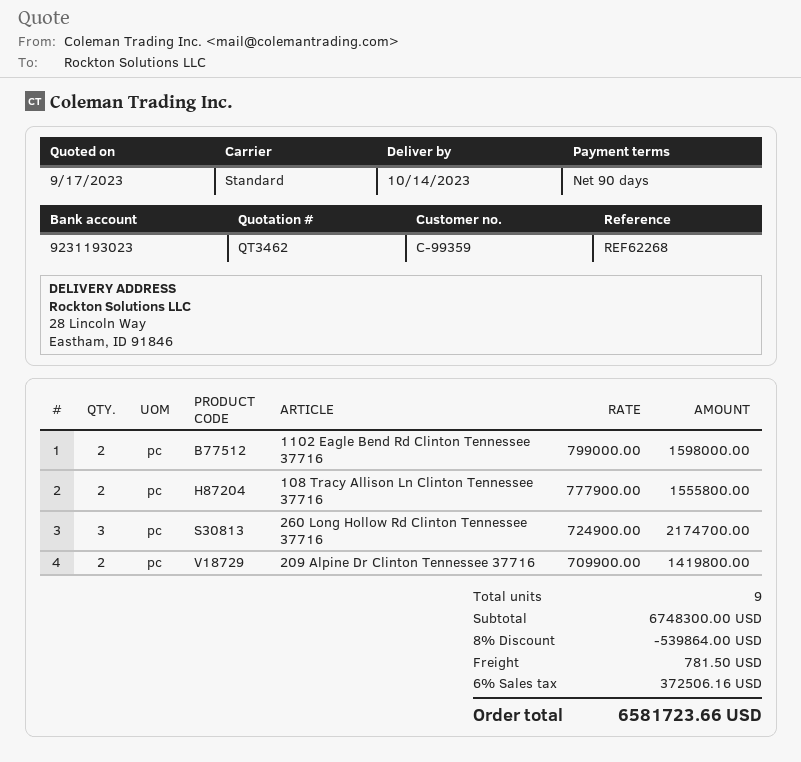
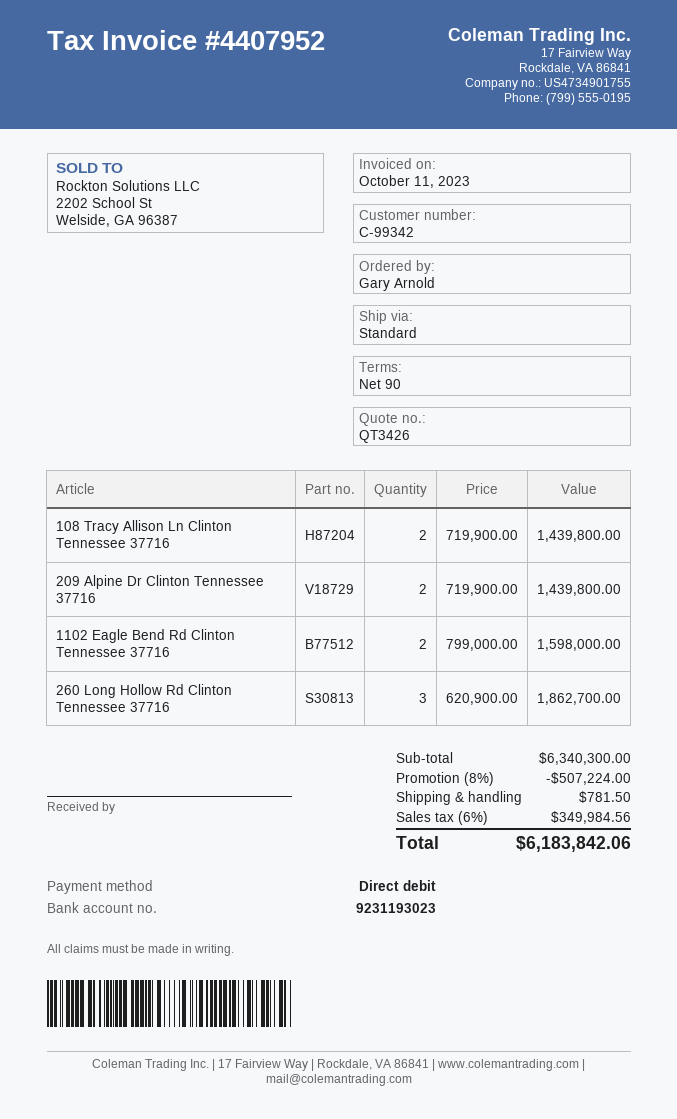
quote number: QT3462 -> QT3426
customer number: C-99359 -> C-99342
108 Tracy Allison Ln Clinton Tennessee 37716: 2 x 777900.00 = 1555800.00 -> 2 x 719900.00 = 1439800.00
260 Long Hollow Rd Clinton Tennessee 37716: 3 x 724900.00 = 2174700.00 -> 3 x 620900.00 = 1862700.00
209 Alpine Dr Clinton Tennessee 37716: 2 x 709900.00 = 1419800.00 -> 2 x 719900.00 = 1439800.00
subtotal: 6748300.00 -> 6340300.00
discount: 8% = 539864.00 -> 8% = 507224.00
tax: 6% = 372506.16 -> 6% = 349984.56
total: 6581723.66 -> 6183842.06

